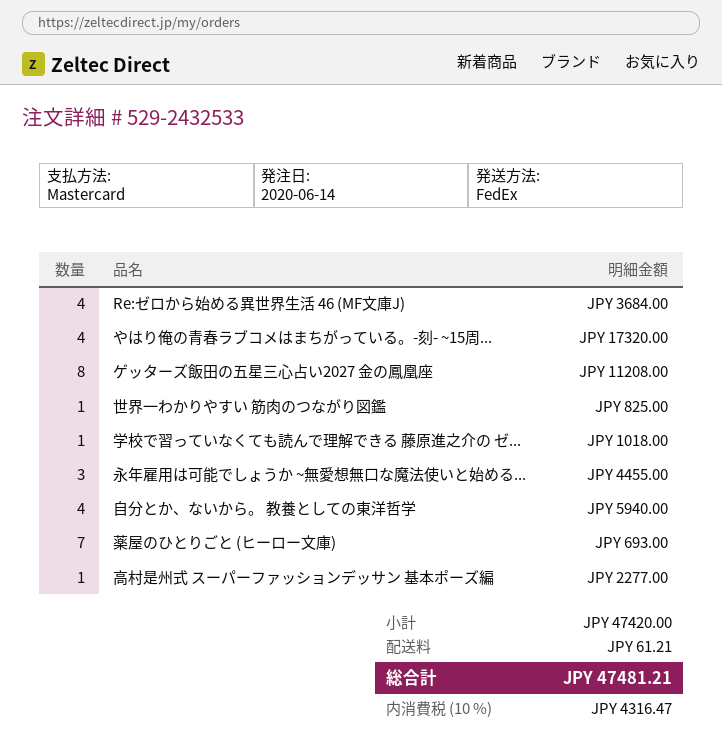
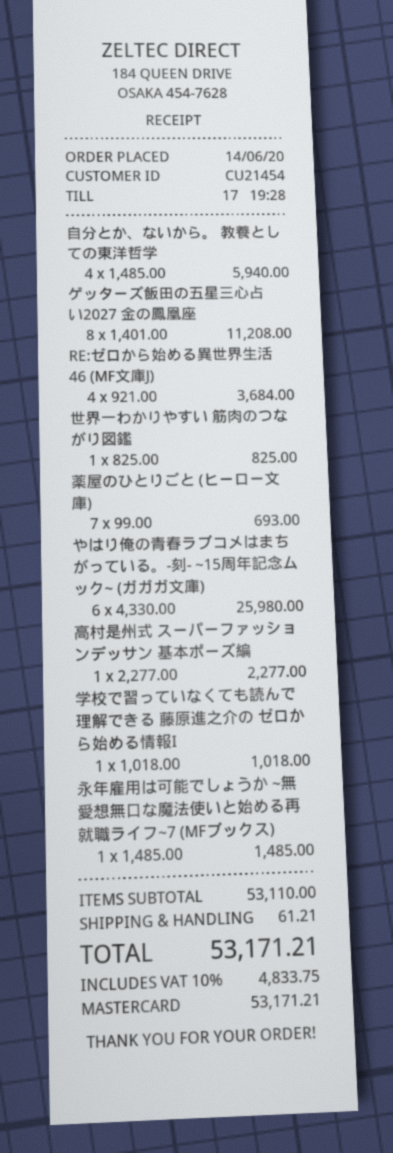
やはり俺の青春ラブコメはまちがっている。-刻- ~15周...: 4 for 17320.00 -> 6 for 25980.00
永年雇用は可能でしょうか ~無愛想無口な魔法使いと始める...: 3 for 4455.00 -> 1 for 1485.00
subtotal: 47420.00 -> 53110.00
tax: 10% = 4316.47 -> 10% = 4833.75
total: 47481.21 -> 53171.21

